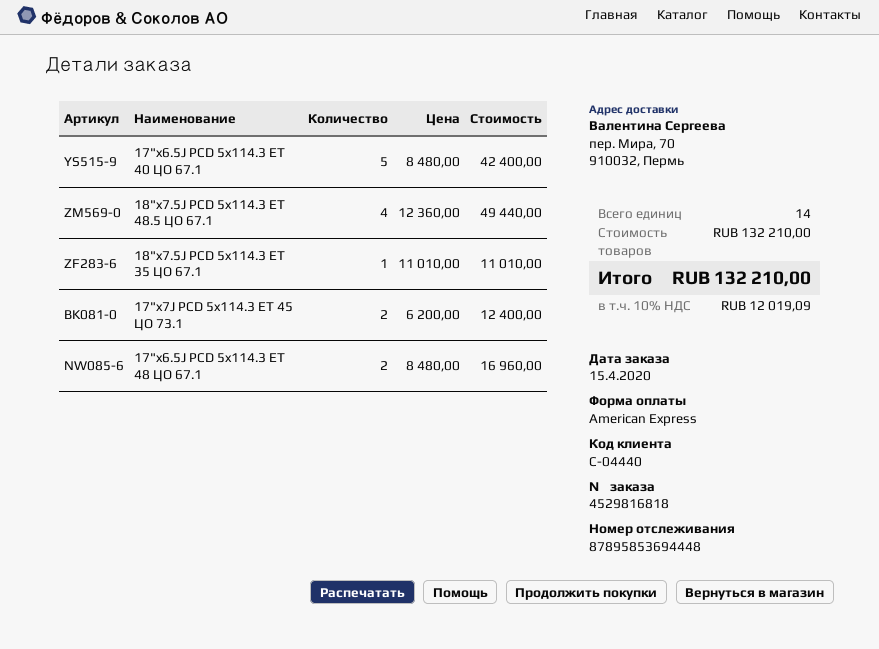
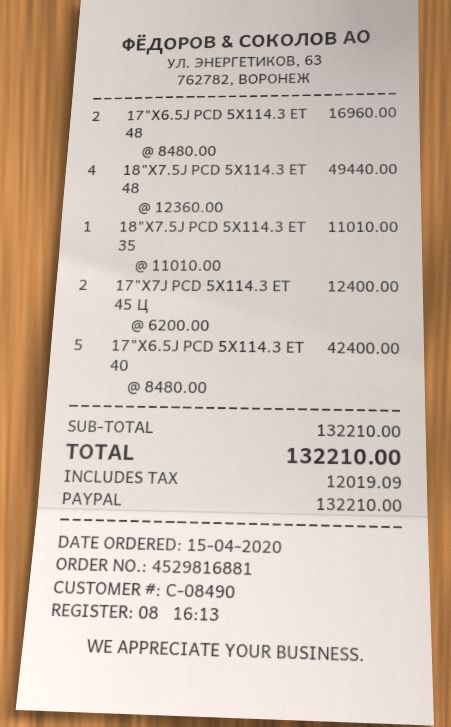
order number: 4529816818 -> 4529816881
customer number: C-04440 -> C-08490
payment method: American Express -> PayPal

